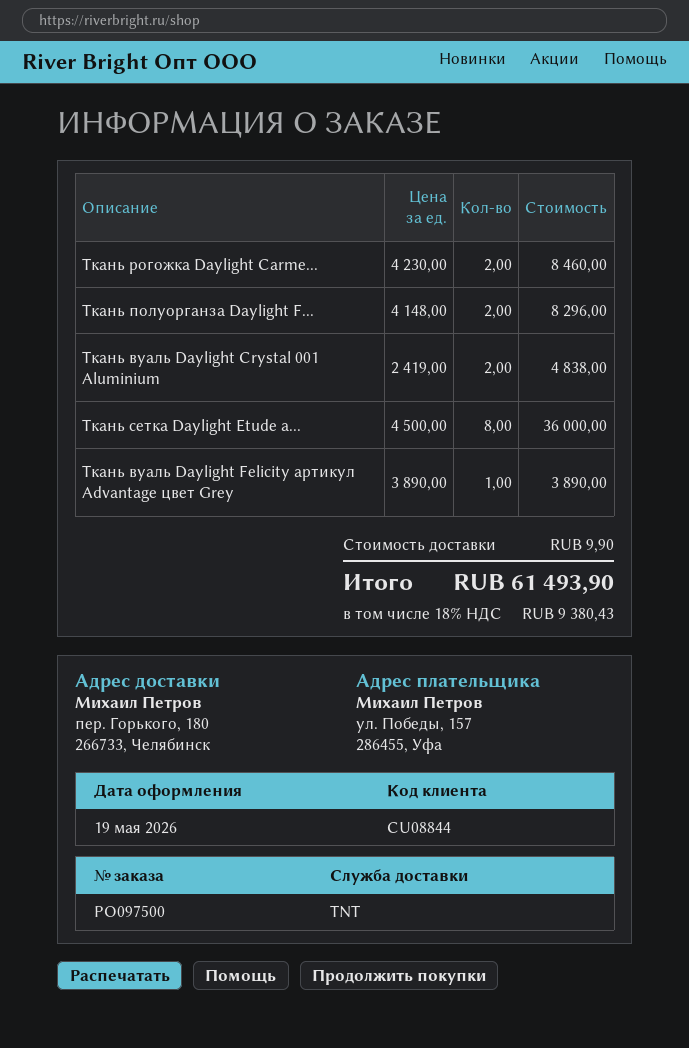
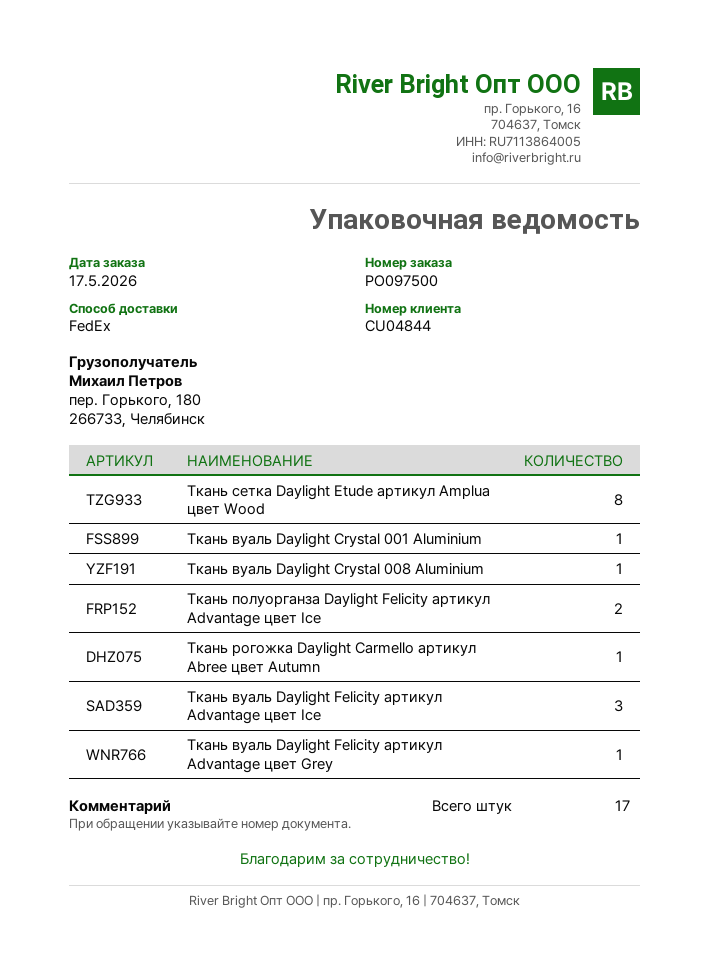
order date: 2026-05-19 -> 2026-05-17
customer number: CU08844 -> CU04844
shipping method: TNT -> FedEx
Ткань рогожка Daylight Carme...: 2 -> 1
Ткань вуаль Daylight Crystal 001 Aluminium: 2 -> 1
Ткань вуаль Daylight Crystal 008 Aluminium: none -> 1
Ткань вуаль Daylight Felicity артикул Advantage цвет Ice: none -> 3

